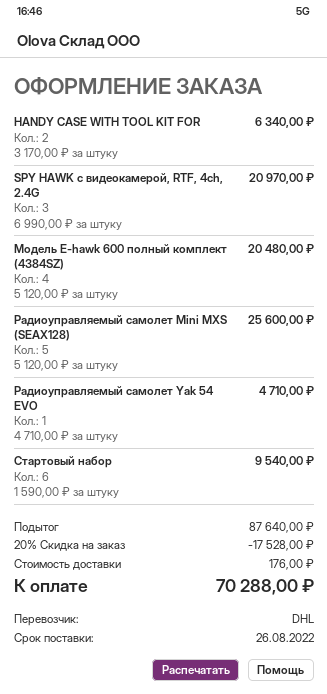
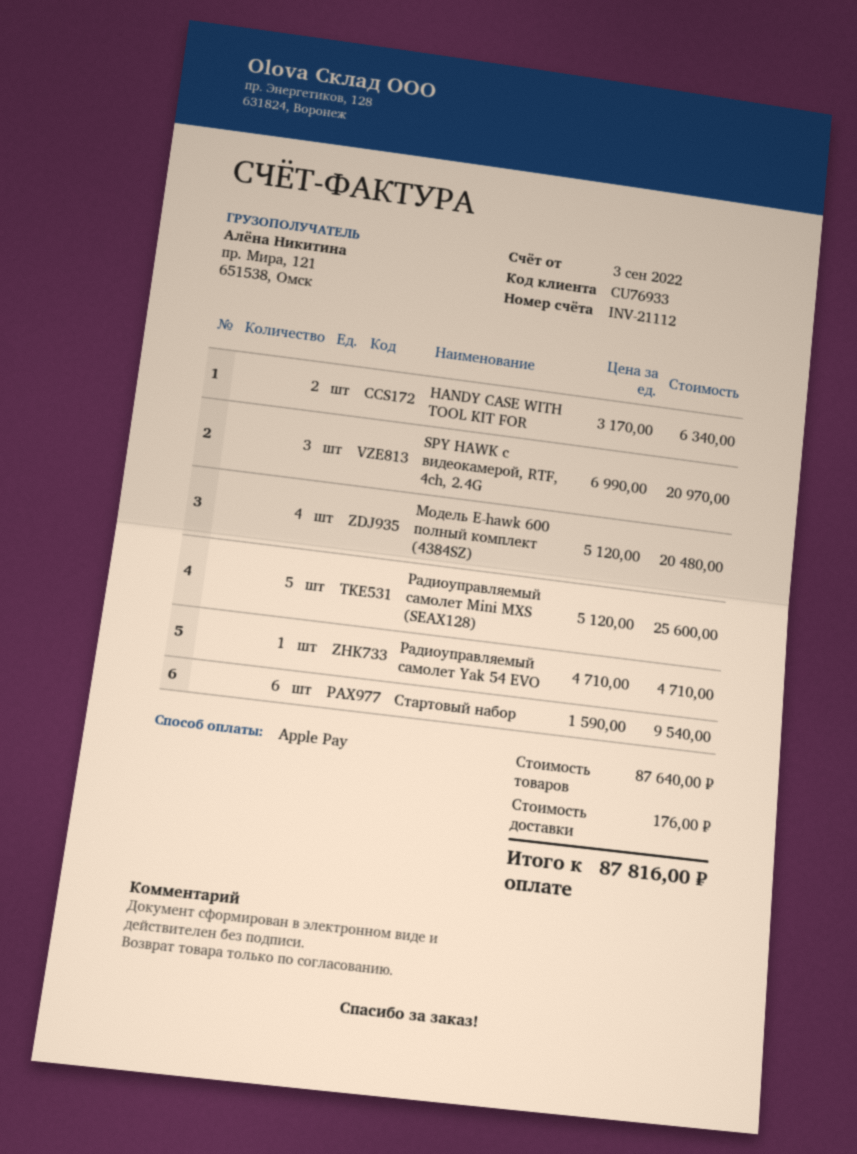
discount: 20% = 17528.00 -> none
total: 70288.00 -> 87816.00

